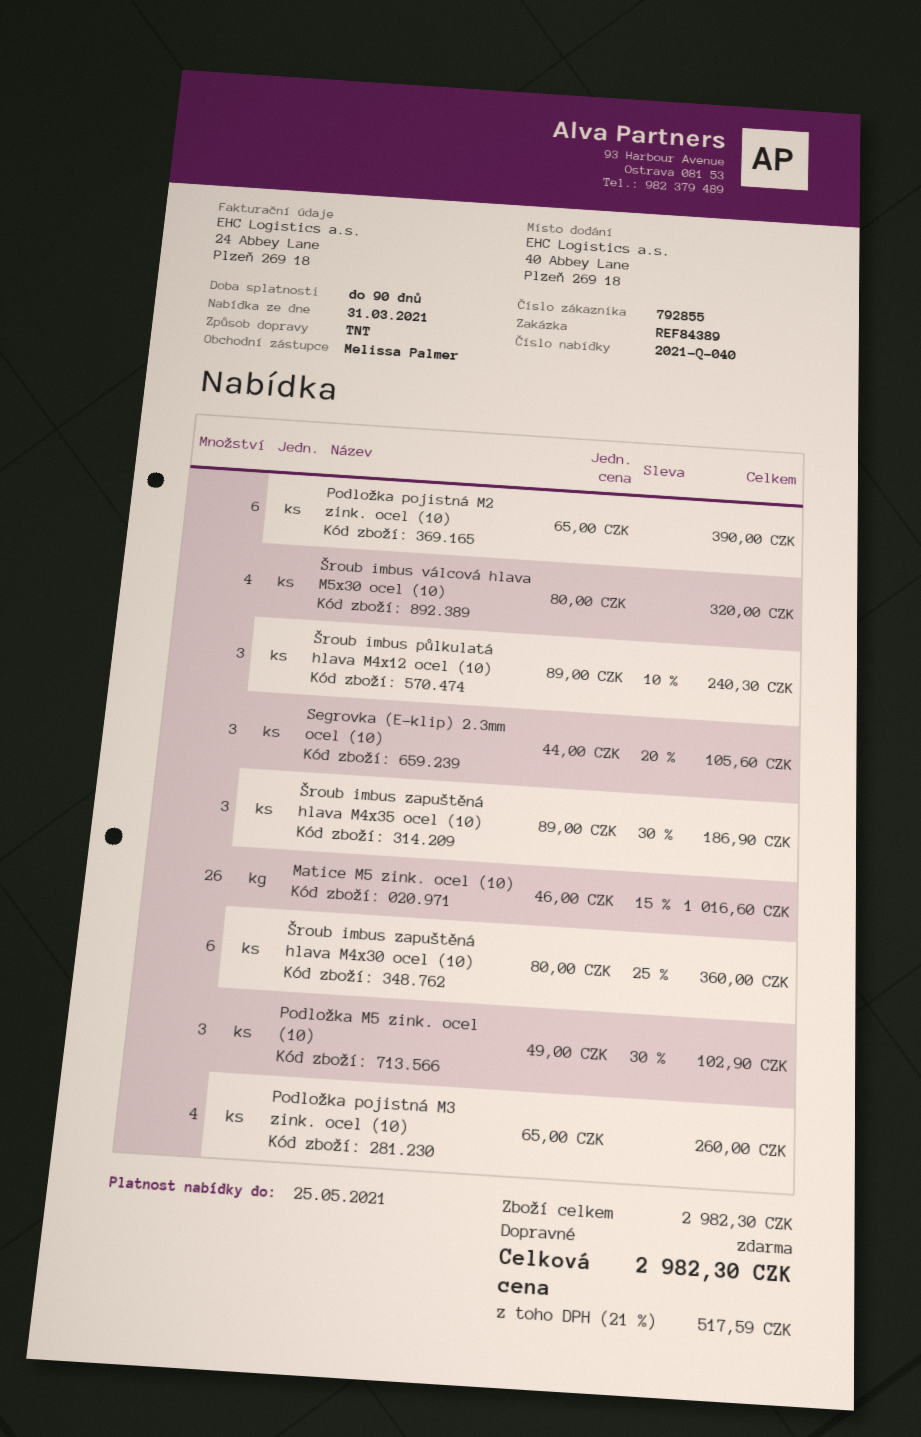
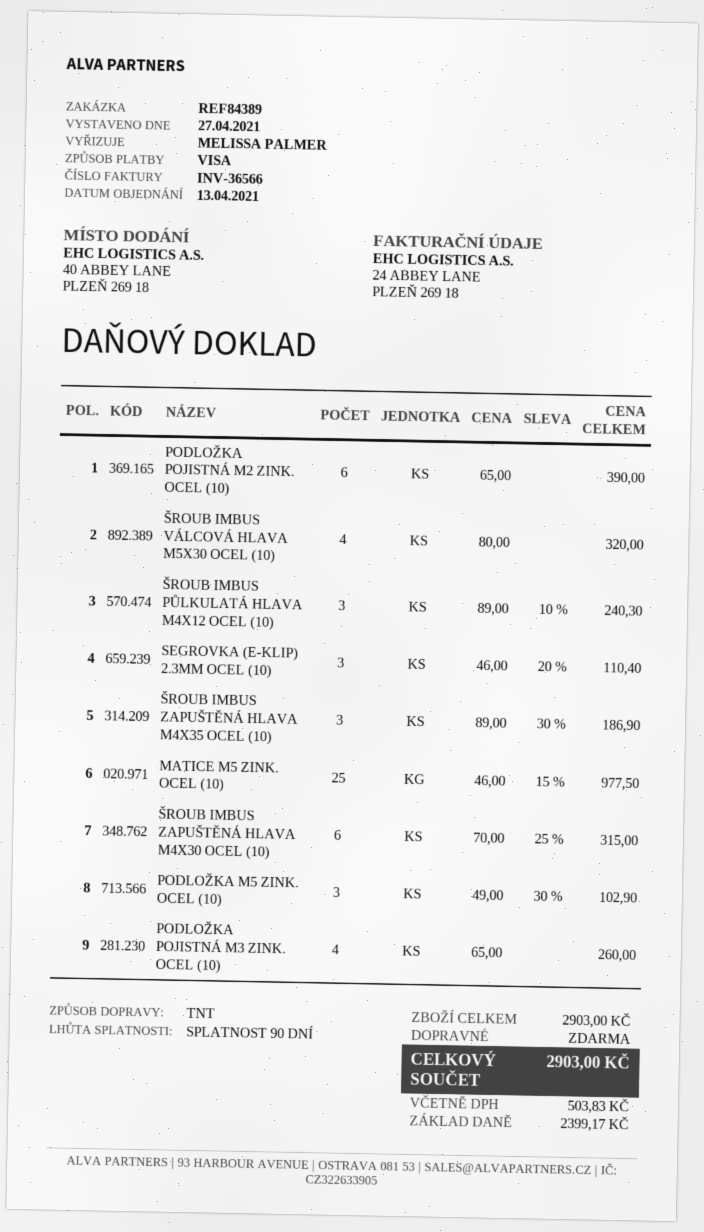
Segrovka (E-klip) 2.3mm ocel (10): 3 x 44.00 - 20% = 105.60 -> 3 x 46.00 - 20% = 110.40
Matice M5 zink. ocel (10): 26 x 46.00 - 15% = 1016.60 -> 25 x 46.00 - 15% = 977.50
Šroub imbus zapuštěná hlava M4x30 ocel (10): 6 x 80.00 - 25% = 360.00 -> 6 x 70.00 - 25% = 315.00
subtotal: 2982.30 -> 2903.00
tax: 517.59 -> 503.83
total: 2982.30 -> 2903.00

